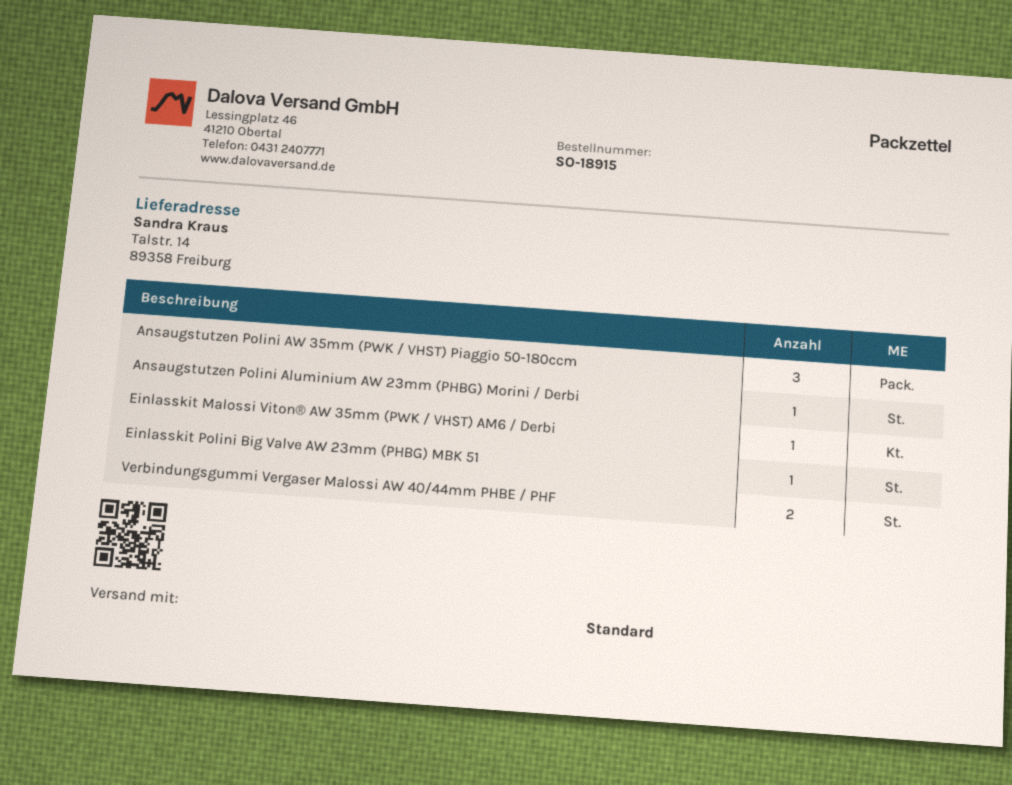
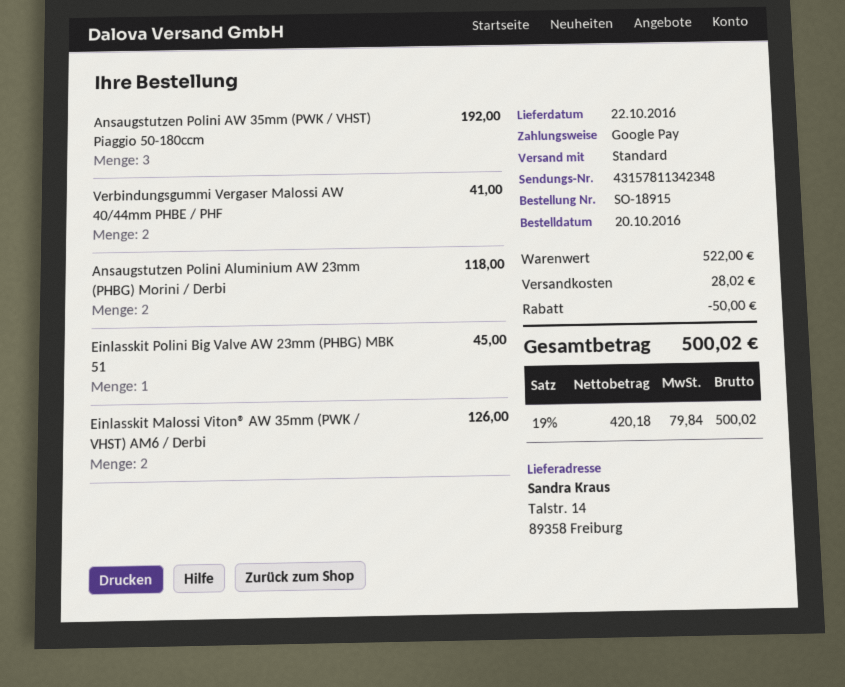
Ansaugstutzen Polini Aluminium AW 23mm (PHBG) Morini / Derbi: 1 -> 2
Einlasskit Malossi Viton® AW 35mm (PWK / VHST) AM6 / Derbi: 1 -> 2

